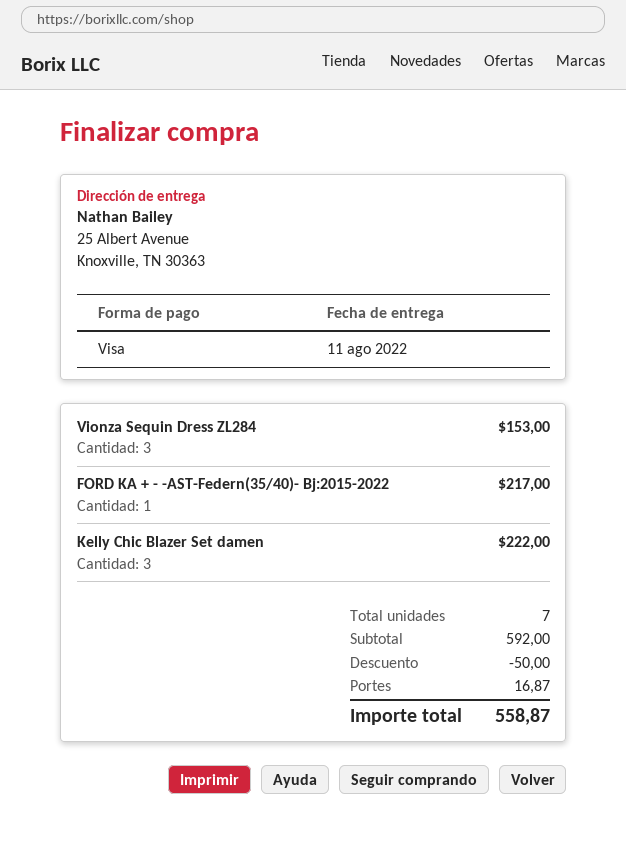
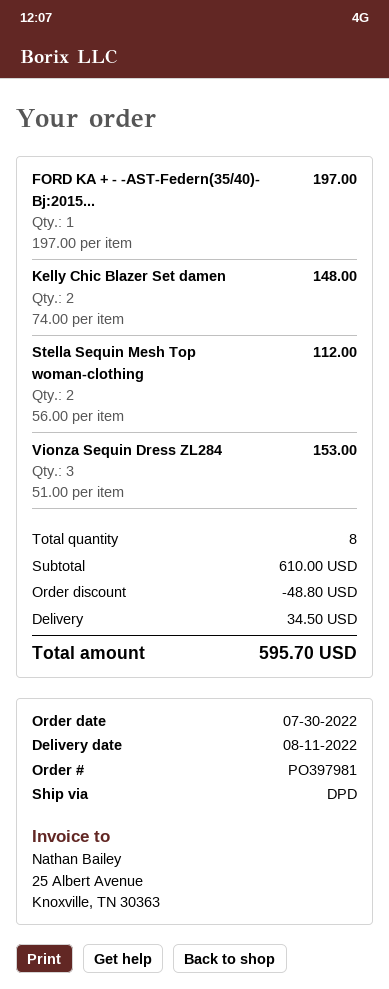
FORD KA + - -AST-Federn(35/40)- Bj:2015-2022: 1 for 217.00 -> 1 for 197.00
Kelly Chic Blazer Set damen: 3 for 222.00 -> 2 for 148.00
Stella Sequin Mesh Top woman-clothing: none -> 2 for 112.00
total quantity: 7 -> 8
subtotal: 592.00 -> 610.00
discount: 50.00 -> 48.80
shipping: 16.87 -> 34.50
total: 558.87 -> 595.70

